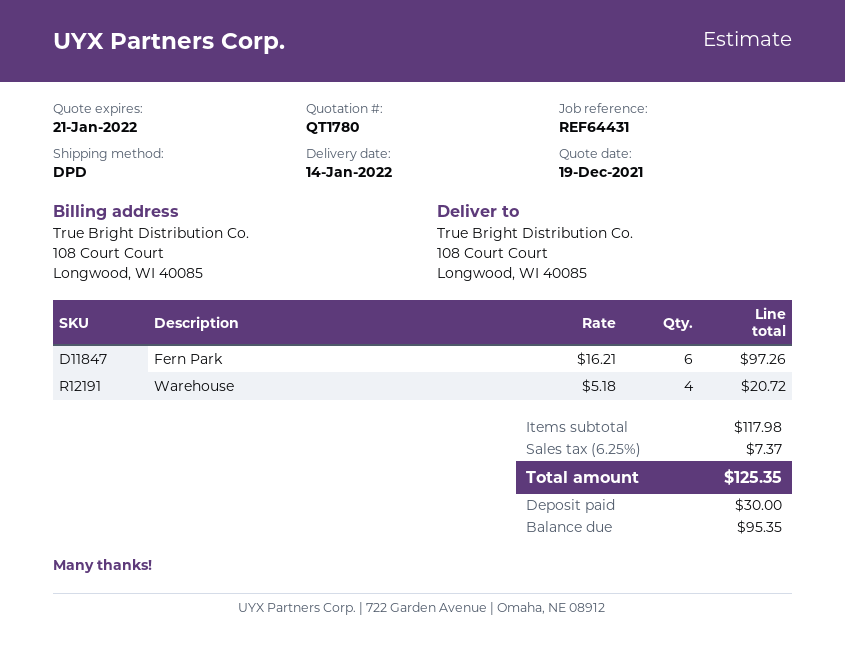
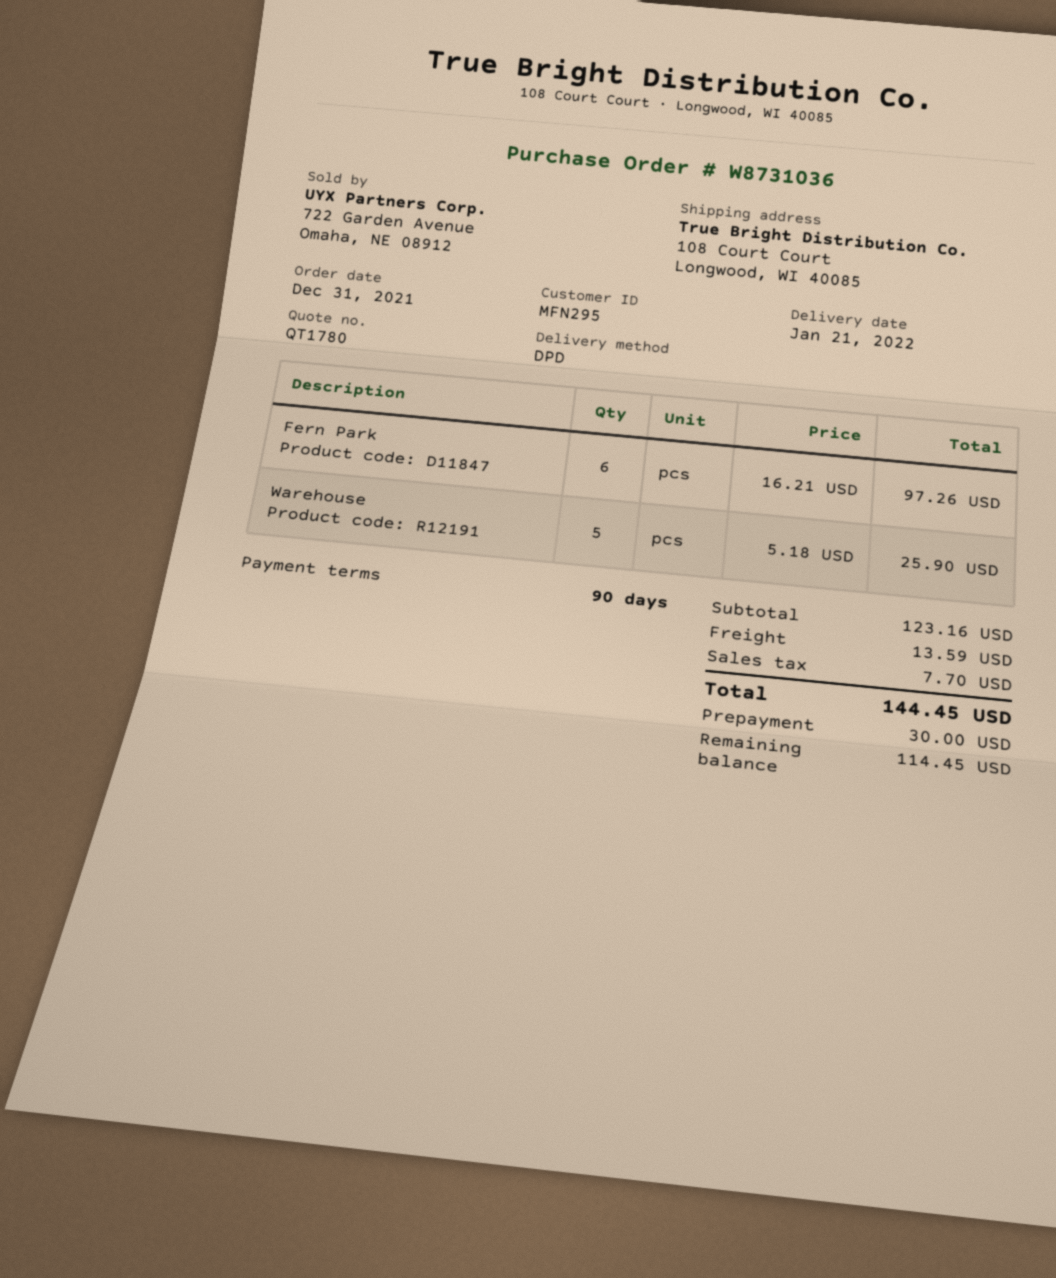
delivery date: 2022-01-14 -> 2022-01-21
Warehouse: 4 x 5.18 = 20.72 -> 5 x 5.18 = 25.90
subtotal: 117.98 -> 123.16
shipping: none -> 13.59
tax: 7.37 -> 7.70
total: 125.35 -> 144.45
balance: 95.35 -> 114.45

